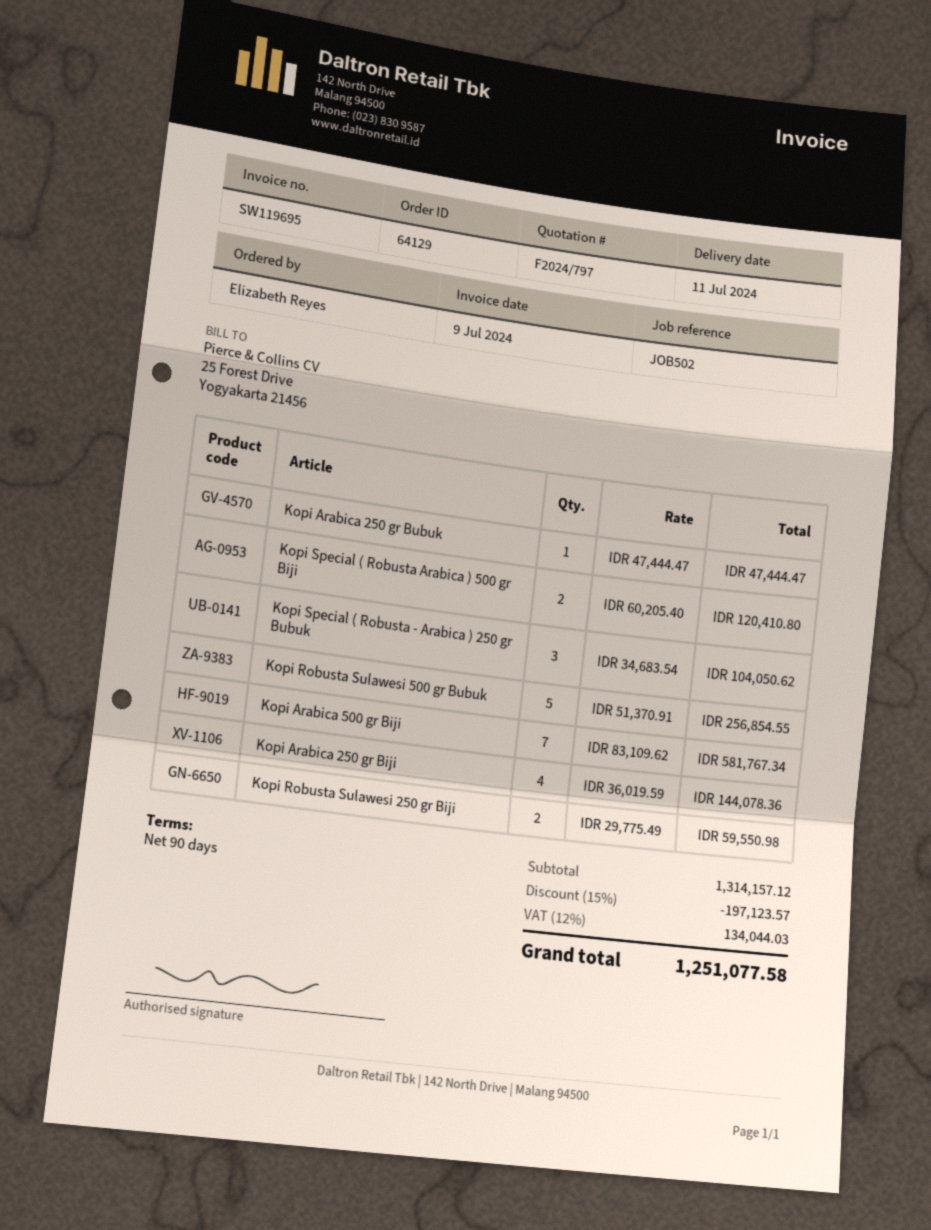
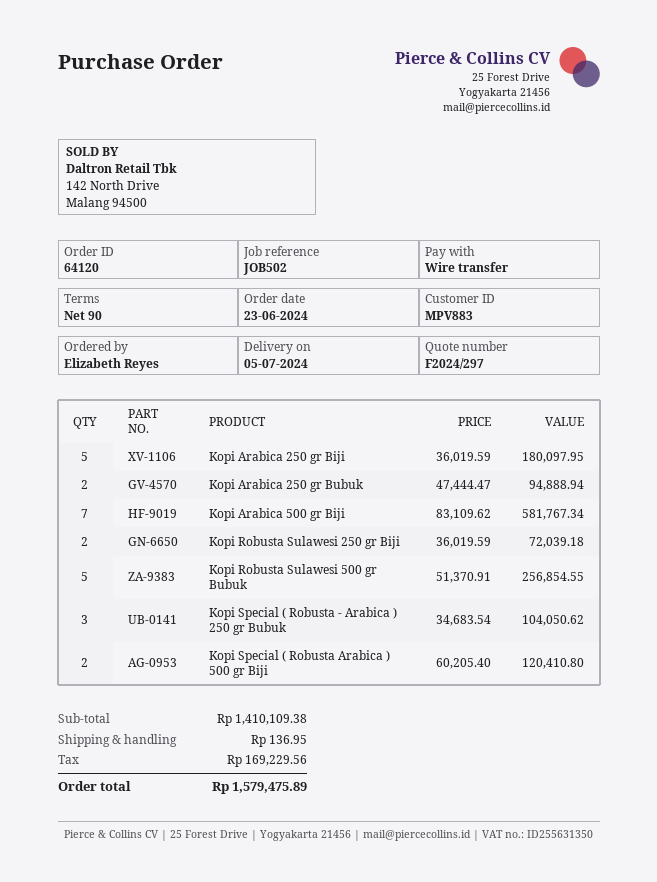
quote number: F2024/797 -> F2024/297
order number: 64129 -> 64120
delivery date: 2024-07-11 -> 2024-07-05
Kopi Arabica 250 gr Bubuk: 1 x 47444.47 = 47444.47 -> 2 x 47444.47 = 94888.94
Kopi Arabica 250 gr Biji: 4 x 36019.59 = 144078.36 -> 5 x 36019.59 = 180097.95
Kopi Robusta Sulawesi 250 gr Biji: 2 x 29775.49 = 59550.98 -> 2 x 36019.59 = 72039.18
subtotal: 1314157.12 -> 1410109.38
discount: 15% = 197123.57 -> none
shipping: none -> 136.95
tax: 134044.03 -> 169229.56
total: 1251077.58 -> 1579475.89

